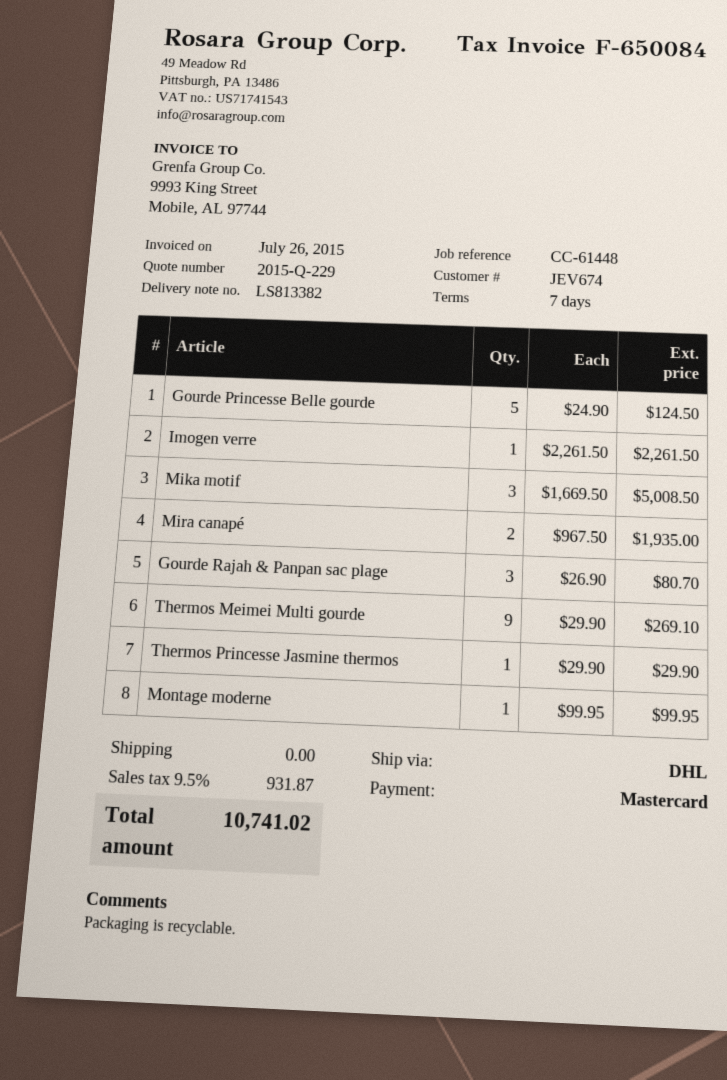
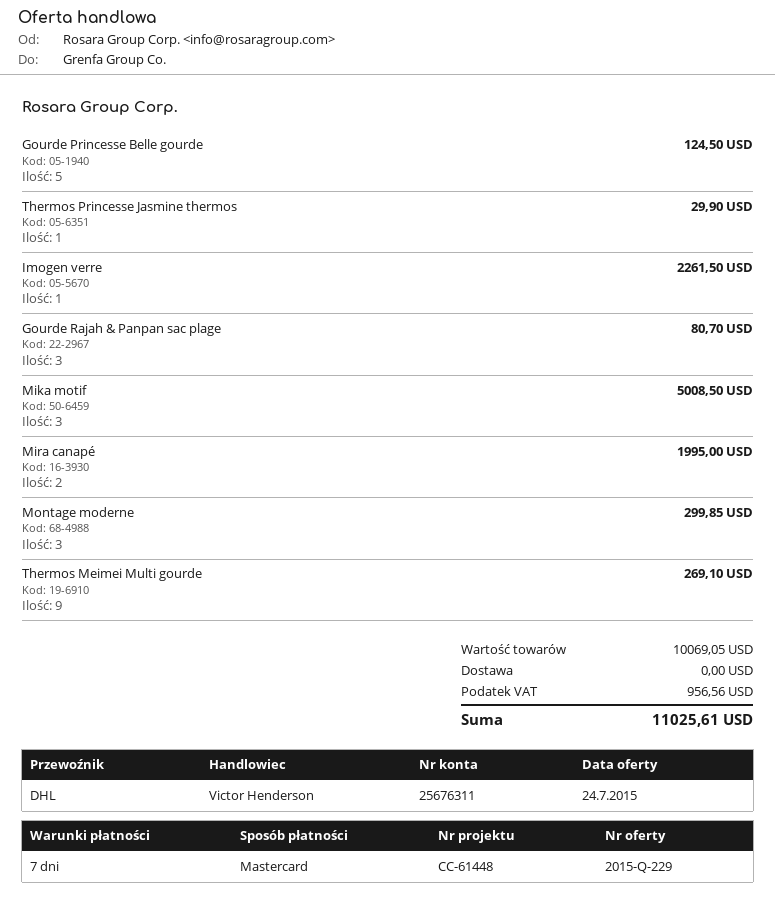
Mira canapé: 2 for 1935.00 -> 2 for 1995.00
Montage moderne: 1 for 99.95 -> 3 for 299.85
tax: 931.87 -> 956.56
total: 10741.02 -> 11025.61

